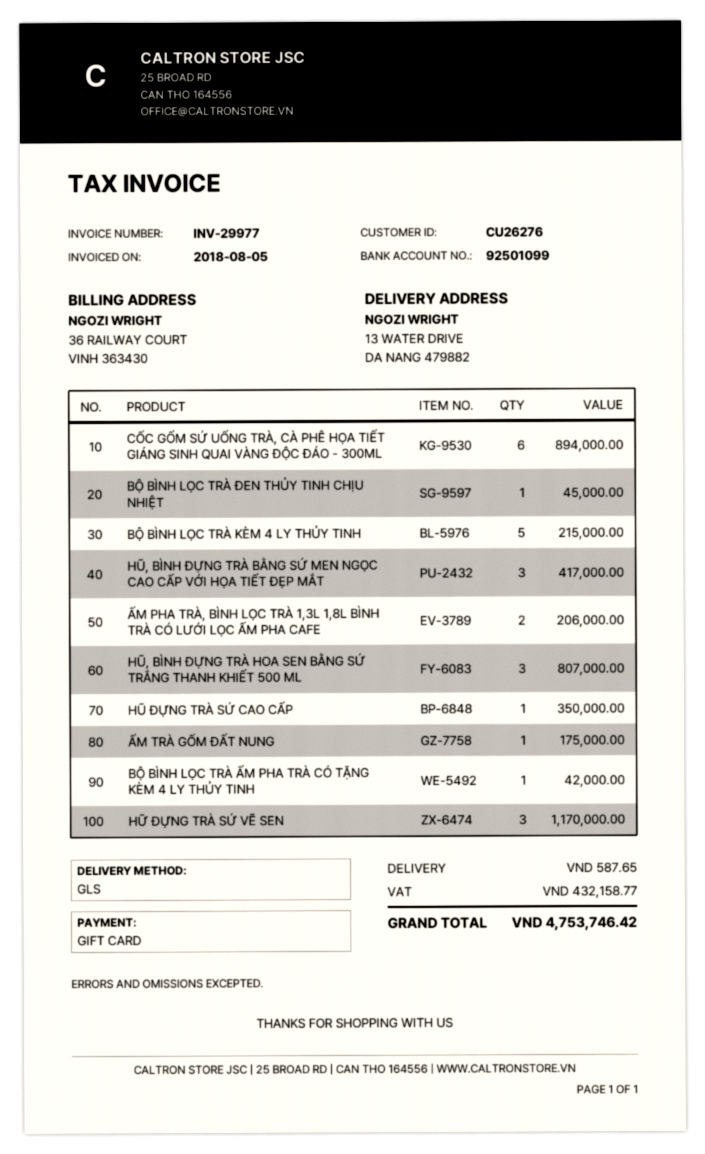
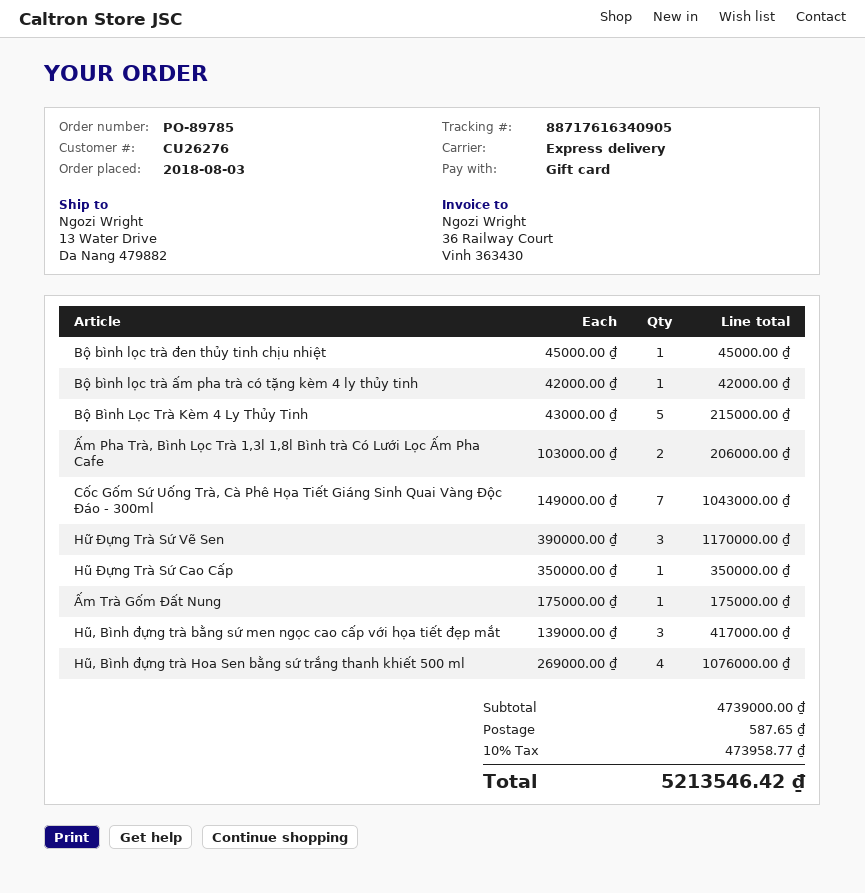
shipping method: GLS -> express
CỐC GỐM SỨ UỐNG TRÀ, CÀ PHÊ HỌA TIẾT GIÁNG SINH QUAI VÀNG ĐỘC ĐÁO - 300ML: 6 for 894000.00 -> 7 for 1043000.00
HŨ, BÌNH ĐỰNG TRÀ HOA SEN BẰNG SỨ TRẮNG THANH KHIẾT 500 ML: 3 for 807000.00 -> 4 for 1076000.00
tax: 432158.77 -> 473958.77
total: 4753746.42 -> 5213546.42

